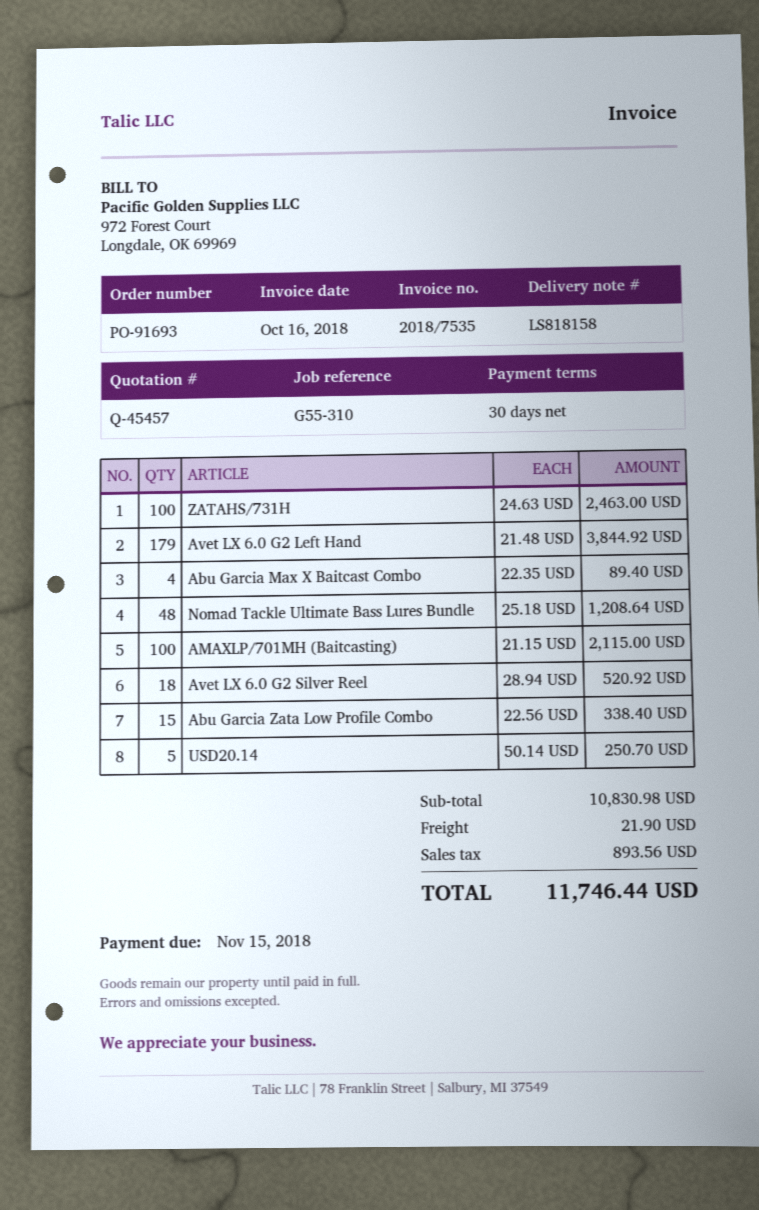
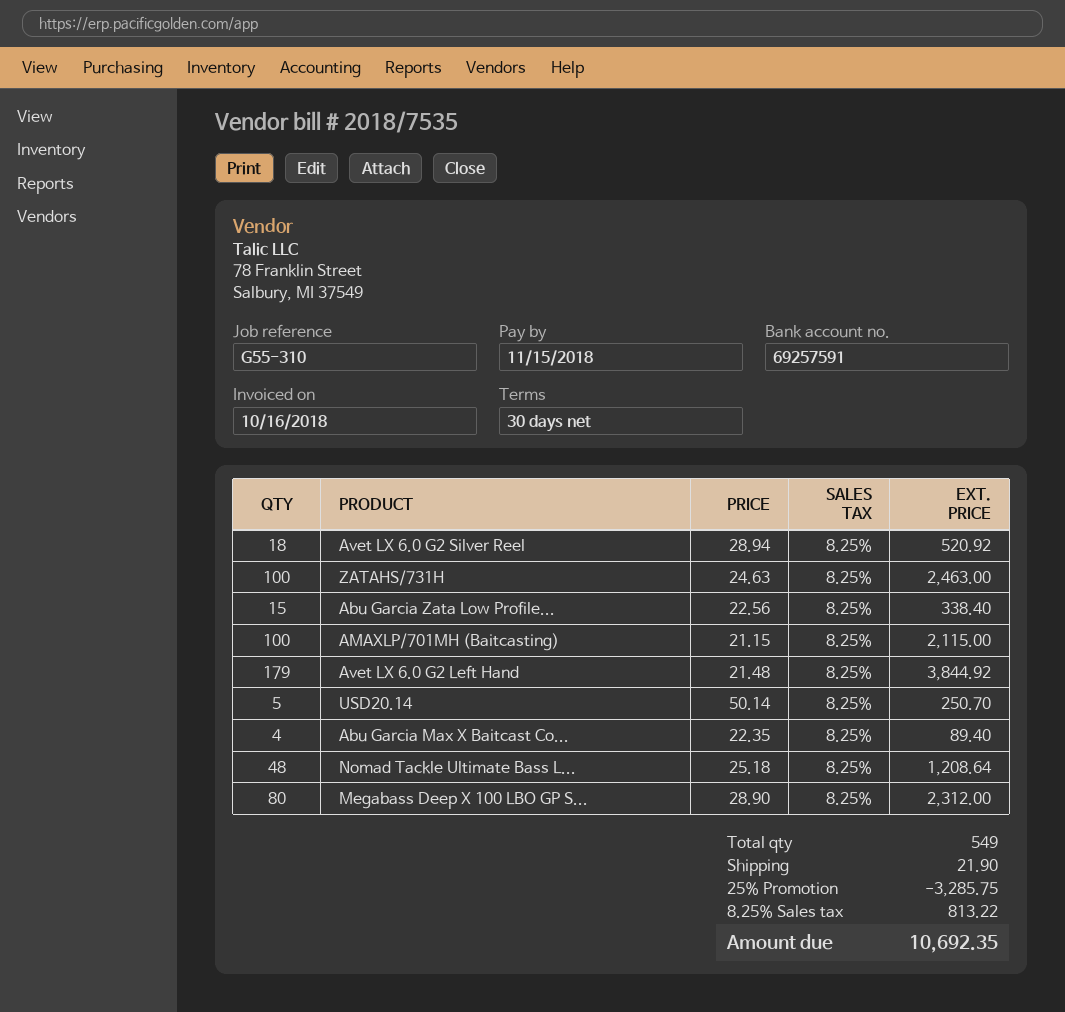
Megabass Deep X 100 LBO GP S...: none -> 80 x 28.90 = 2312.00
discount: none -> 25% = 3285.75
tax: 893.56 -> 813.22
total: 11746.44 -> 10692.35

